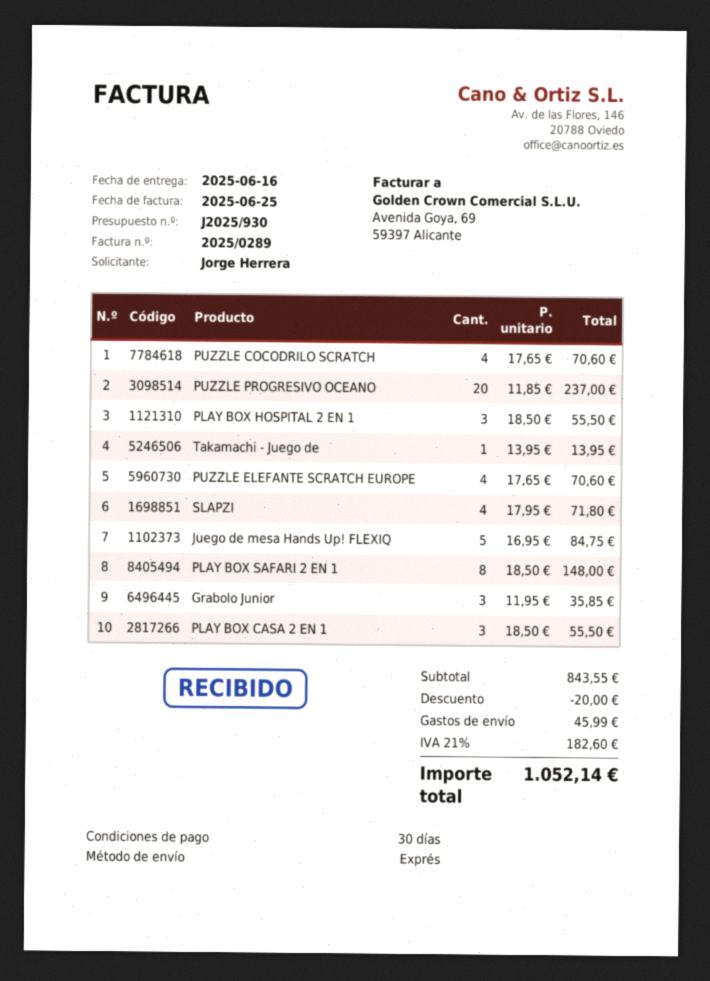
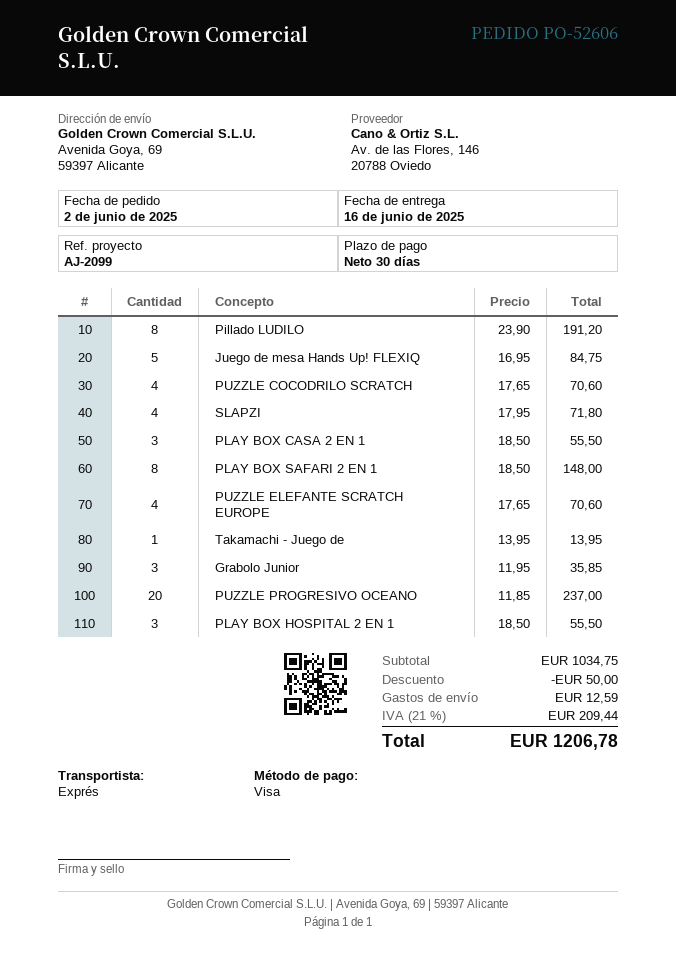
Pillado LUDILO: none -> 8 x 23.90 = 191.20
subtotal: 843.55 -> 1034.75
discount: 20.00 -> 50.00
shipping: 45.99 -> 12.59
tax: 21% = 182.60 -> 21% = 209.44
total: 1052.14 -> 1206.78

